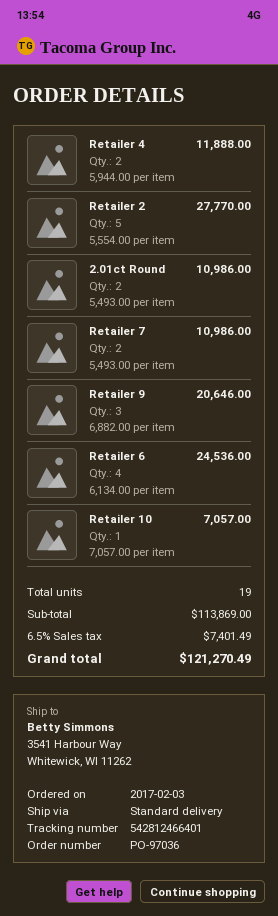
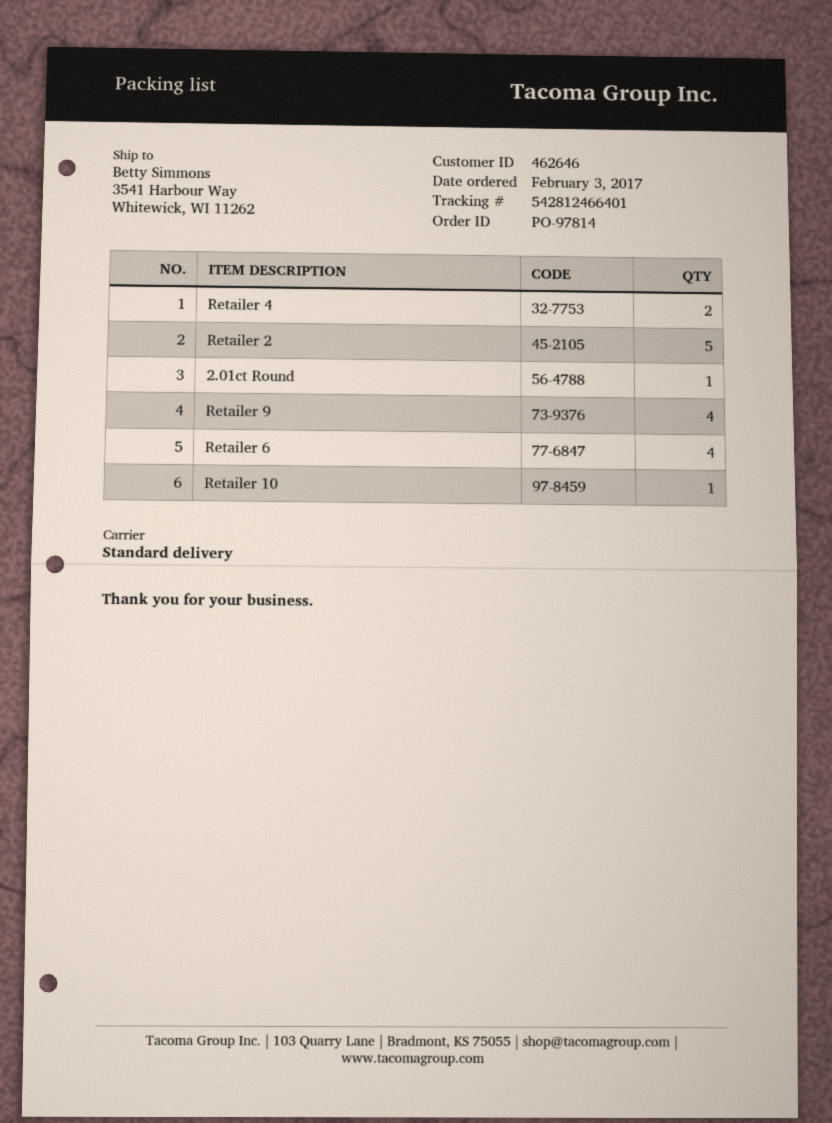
order number: PO-97036 -> PO-97814
2.01ct Round: 2 -> 1
Retailer 7: 2 -> none
Retailer 9: 3 -> 4

